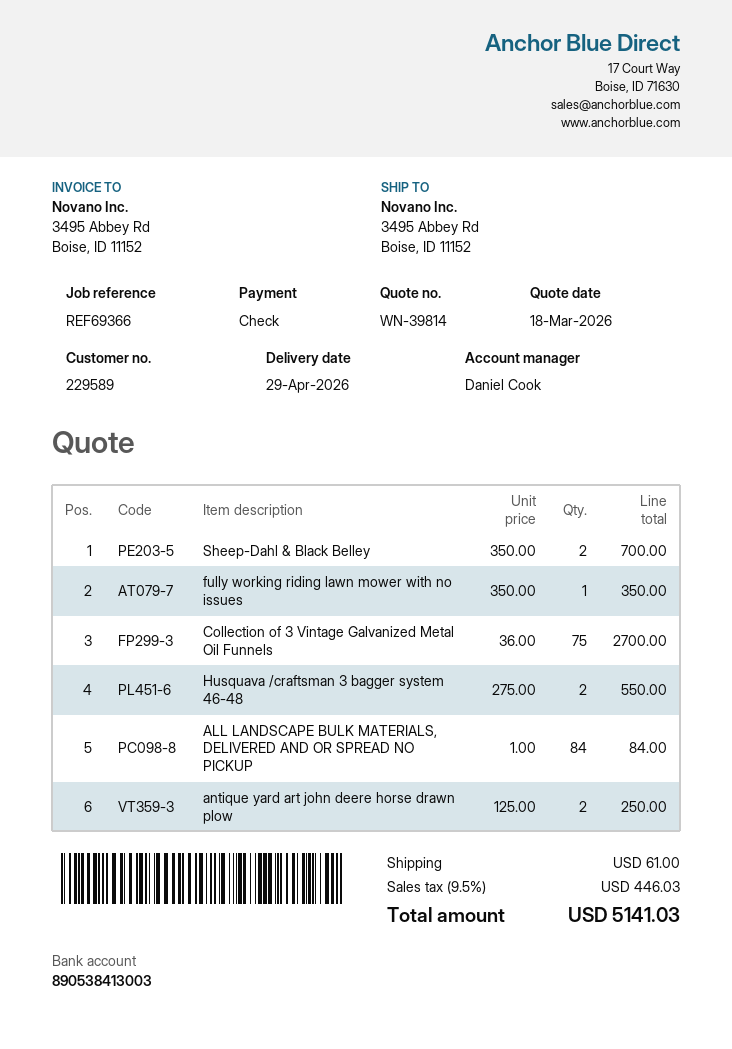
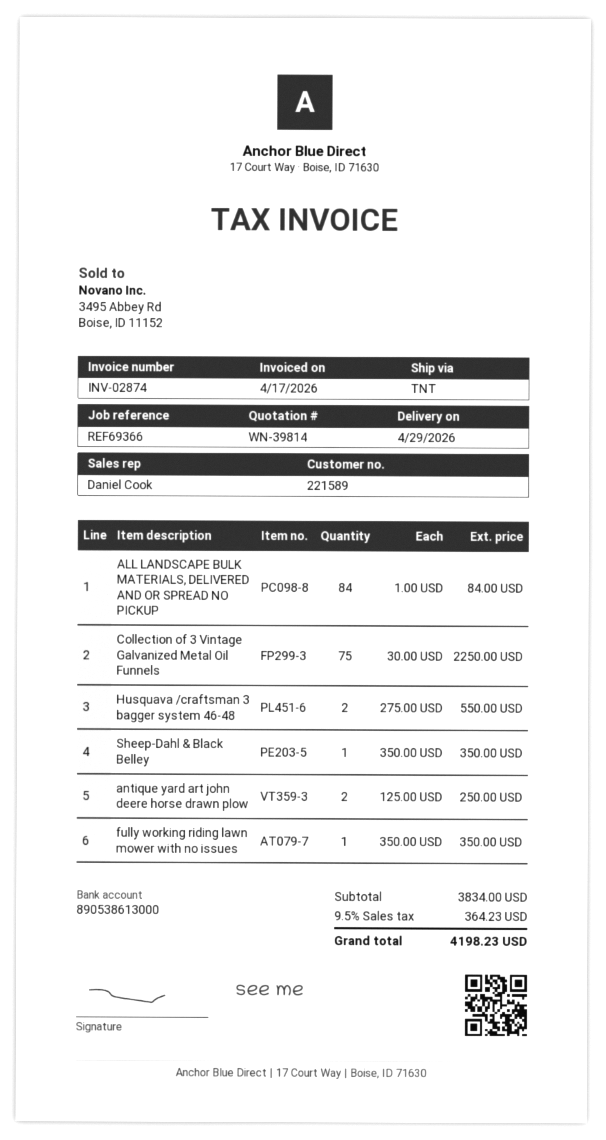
customer number: 229589 -> 221589
bank account: 890538413003 -> 890538613000
Sheep-Dahl & Black Belley: 2 x 350.00 = 700.00 -> 1 x 350.00 = 350.00
Collection of 3 Vintage Galvanized Metal Oil Funnels: 75 x 36.00 = 2700.00 -> 75 x 30.00 = 2250.00
shipping: 61.00 -> none
tax: 9.5% = 446.03 -> 9.5% = 364.23
total: 5141.03 -> 4198.23

